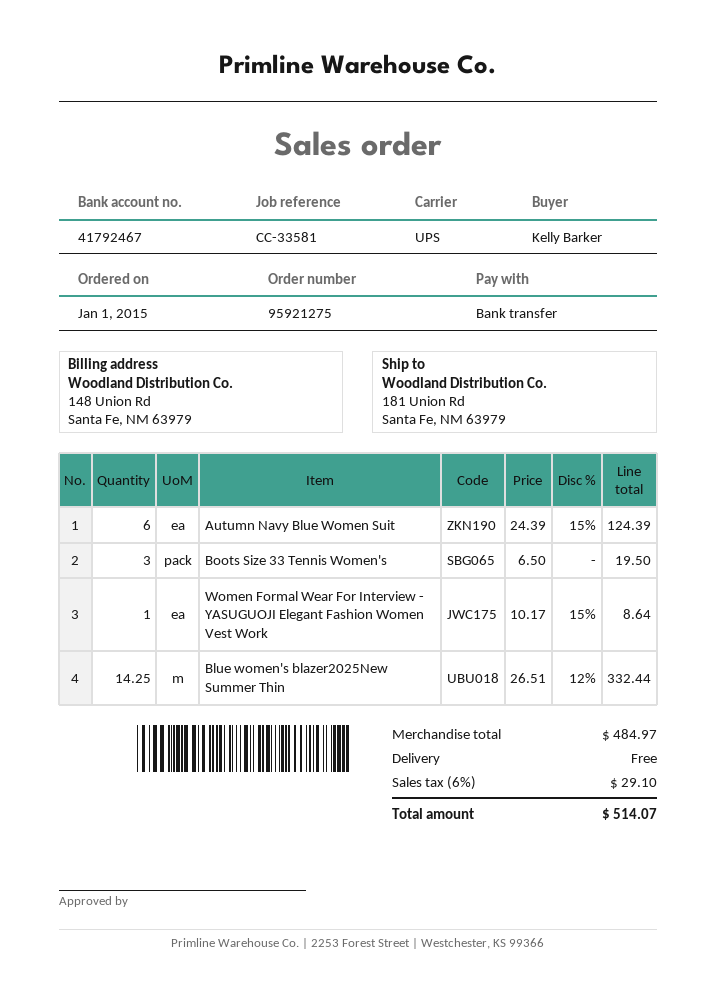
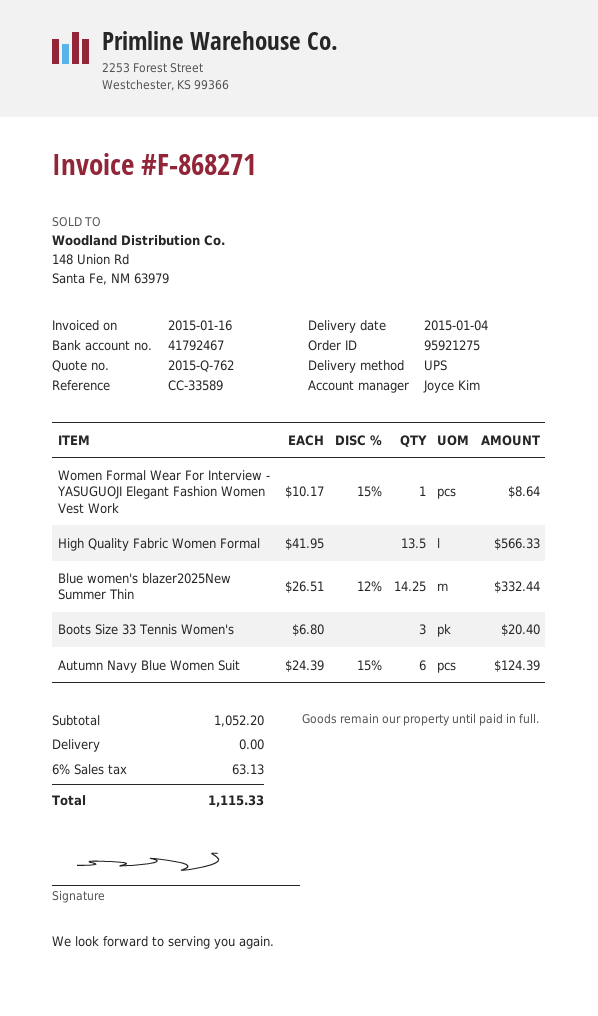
reference: CC-33581 -> CC-33589
Boots Size 33 Tennis Women's: 3 x 6.50 = 19.50 -> 3 x 6.80 = 20.40
High Quality Fabric Women Formal: none -> 13.5 x 41.95 = 566.33
subtotal: 484.97 -> 1052.20
tax: 6% = 29.10 -> 6% = 63.13
total: 514.07 -> 1115.33

